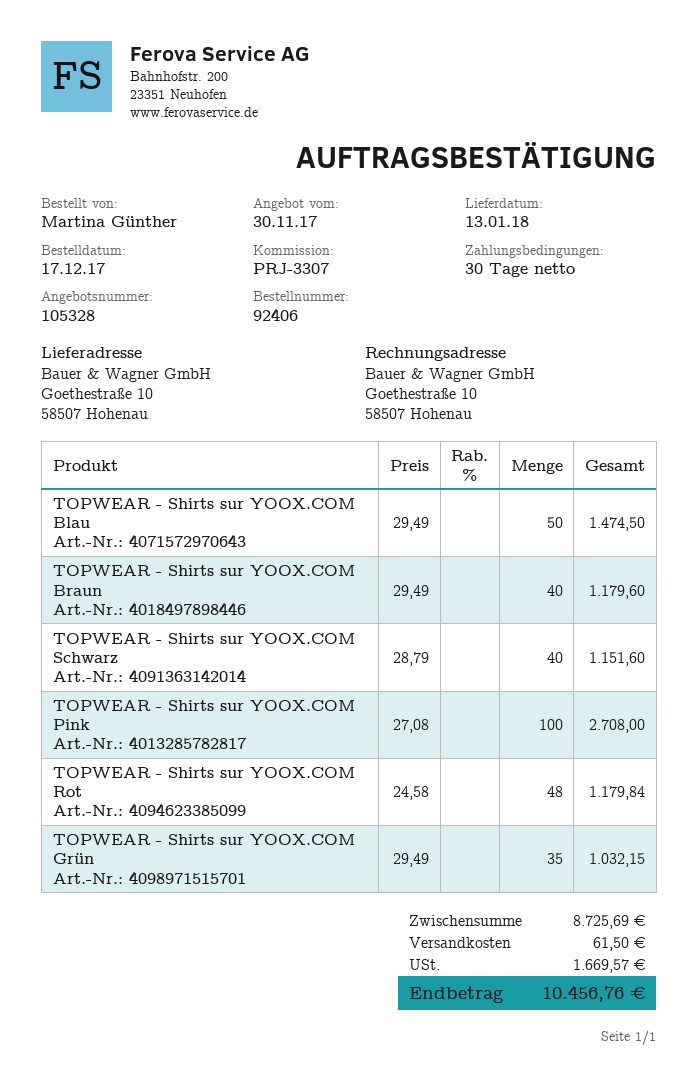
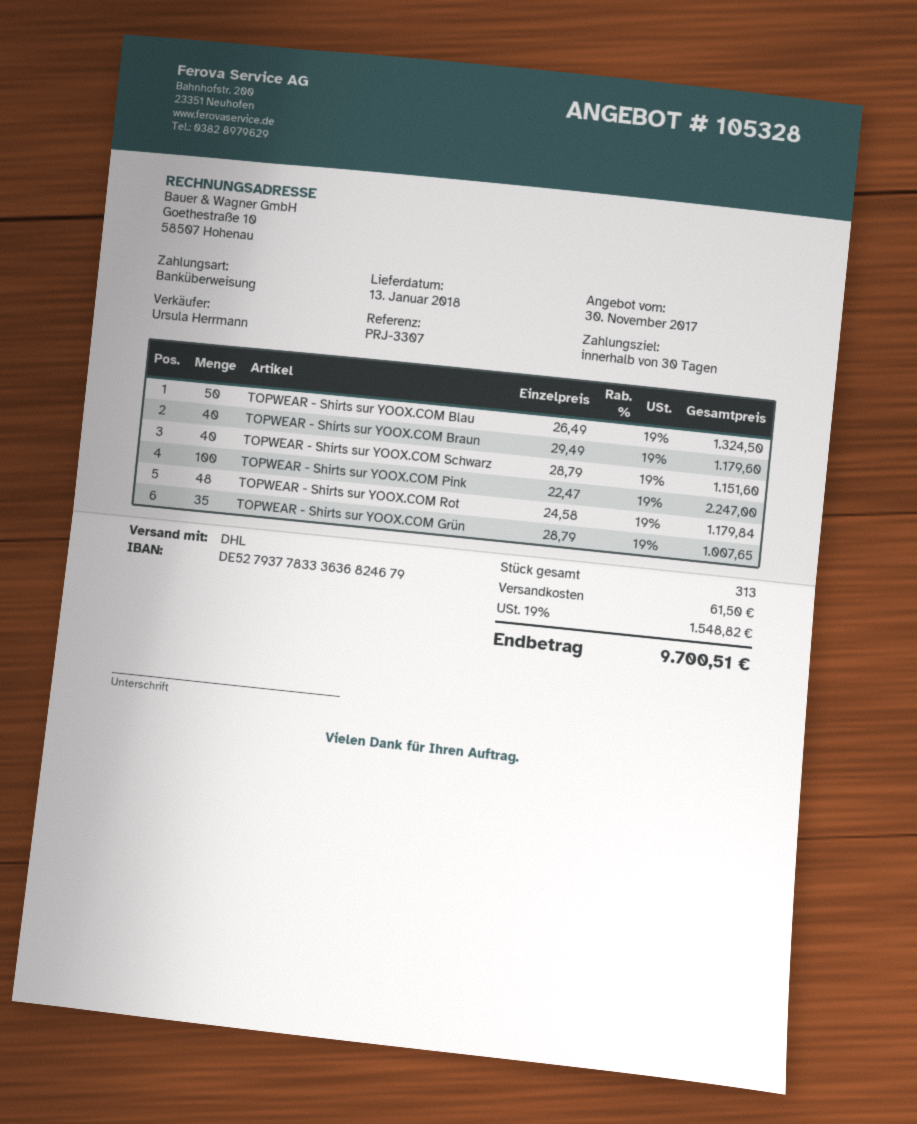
TOPWEAR - Shirts sur YOOX.COM Blau: 50 x 29.49 = 1474.50 -> 50 x 26.49 = 1324.50
TOPWEAR - Shirts sur YOOX.COM Pink: 100 x 27.08 = 2708.00 -> 100 x 22.47 = 2247.00
TOPWEAR - Shirts sur YOOX.COM Grün: 35 x 29.49 = 1032.15 -> 35 x 28.79 = 1007.65
tax: 1669.57 -> 1548.82
total: 10456.76 -> 9700.51

